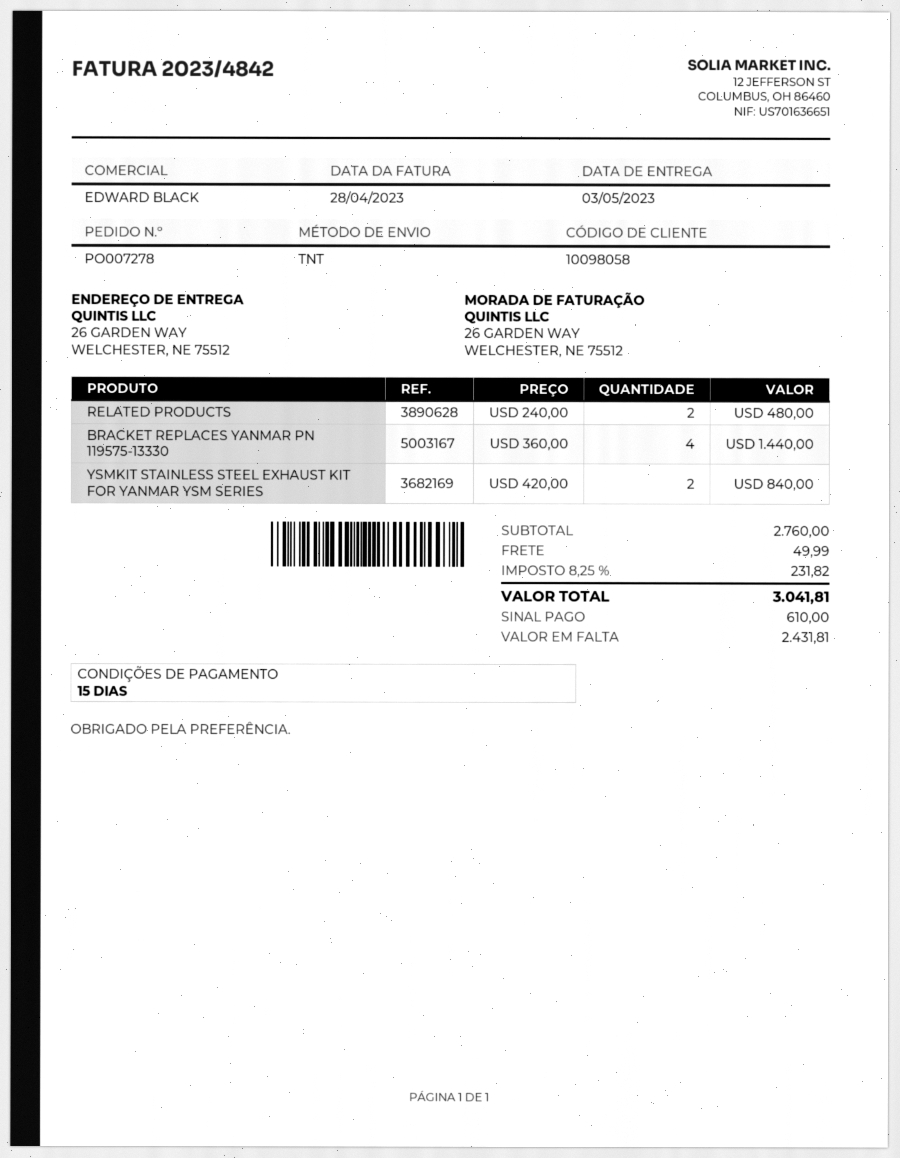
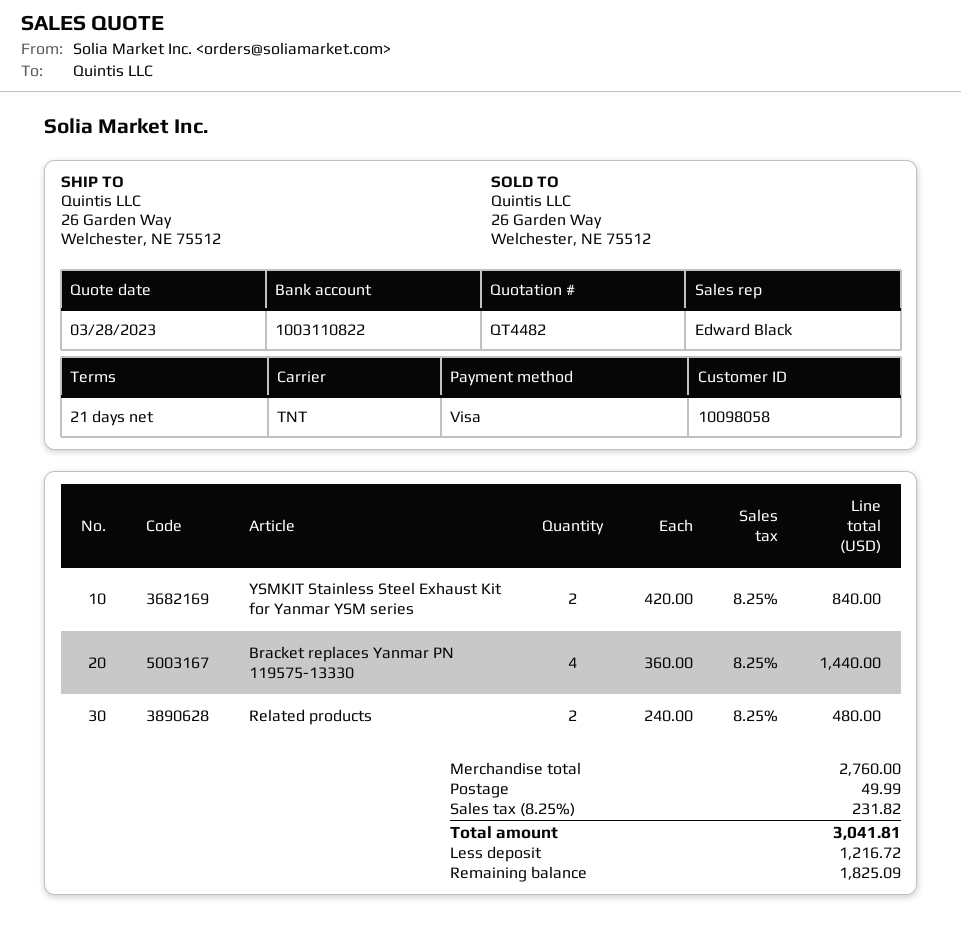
payment terms: 15 days -> 21 days
deposit: 610.00 -> 1216.72
balance: 2431.81 -> 1825.09

